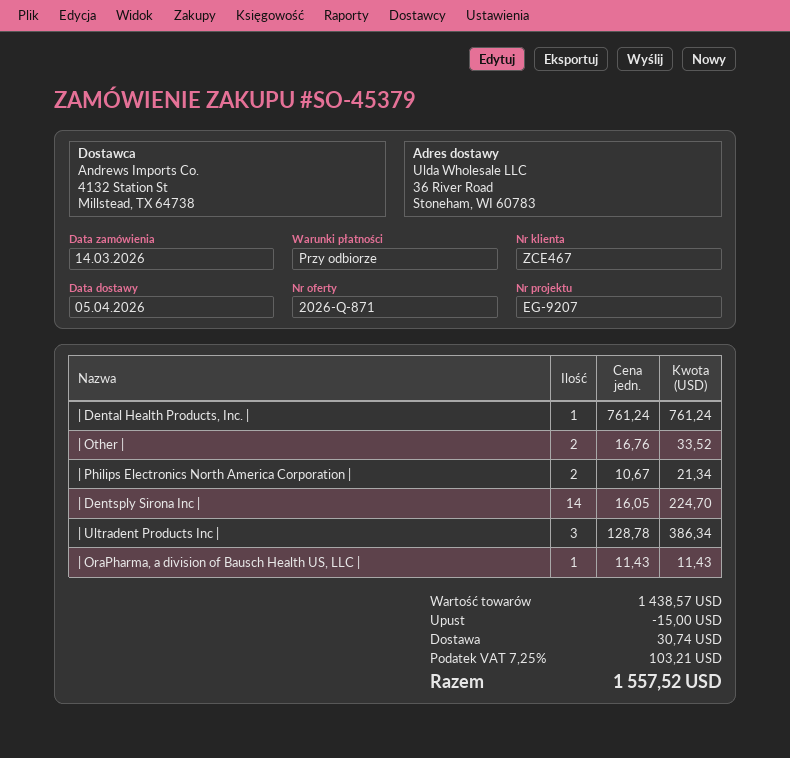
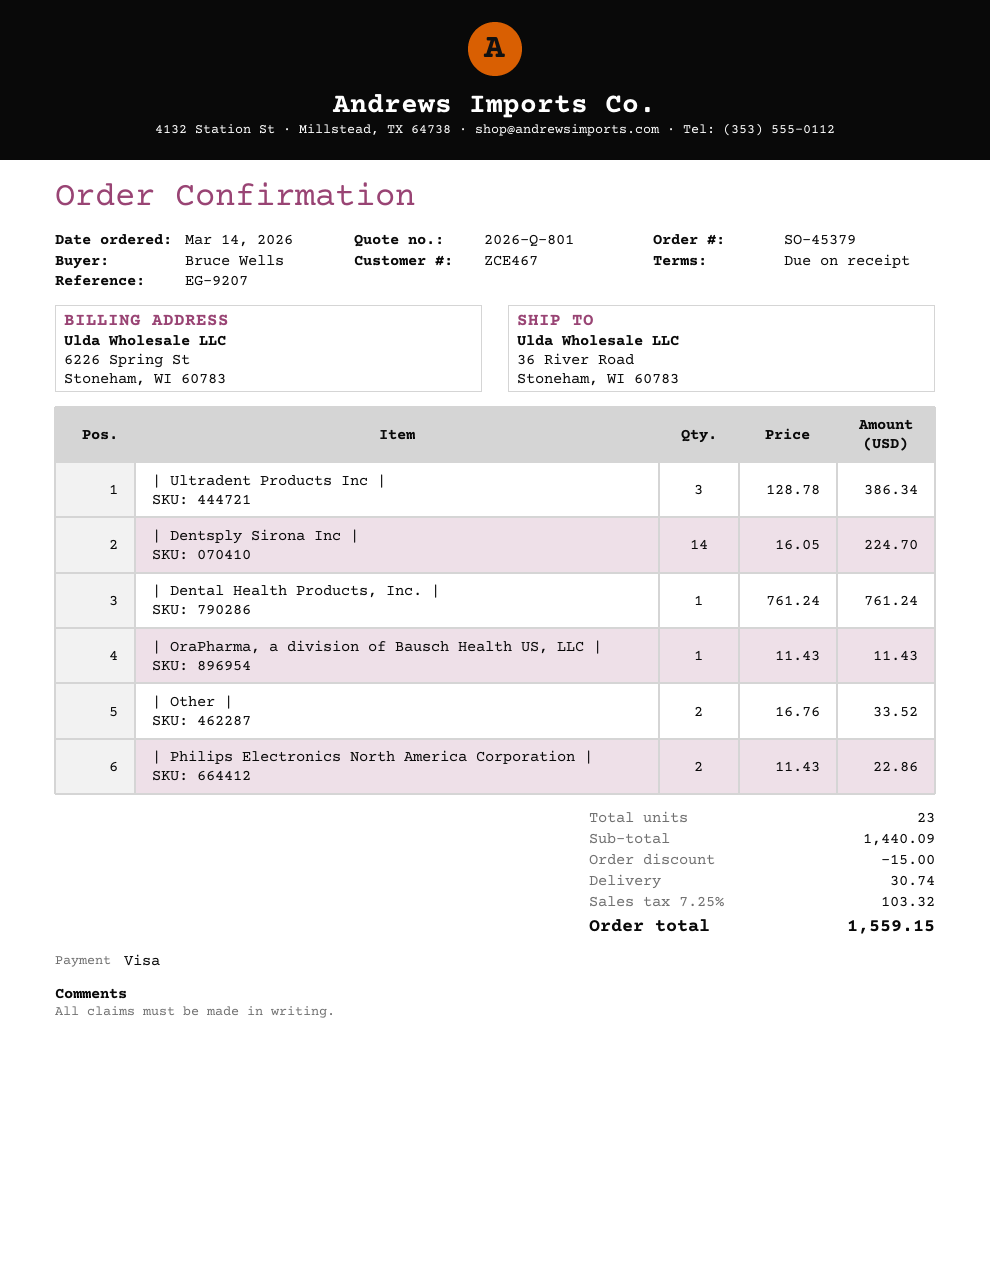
quote number: 2026-Q-871 -> 2026-Q-801
| Philips Electronics North America Corporation |: 2 x 10.67 = 21.34 -> 2 x 11.43 = 22.86
subtotal: 1438.57 -> 1440.09
tax: 7.25% = 103.21 -> 7.25% = 103.32
total: 1557.52 -> 1559.15

